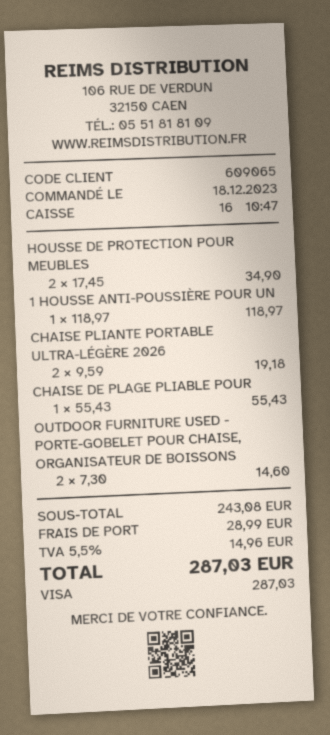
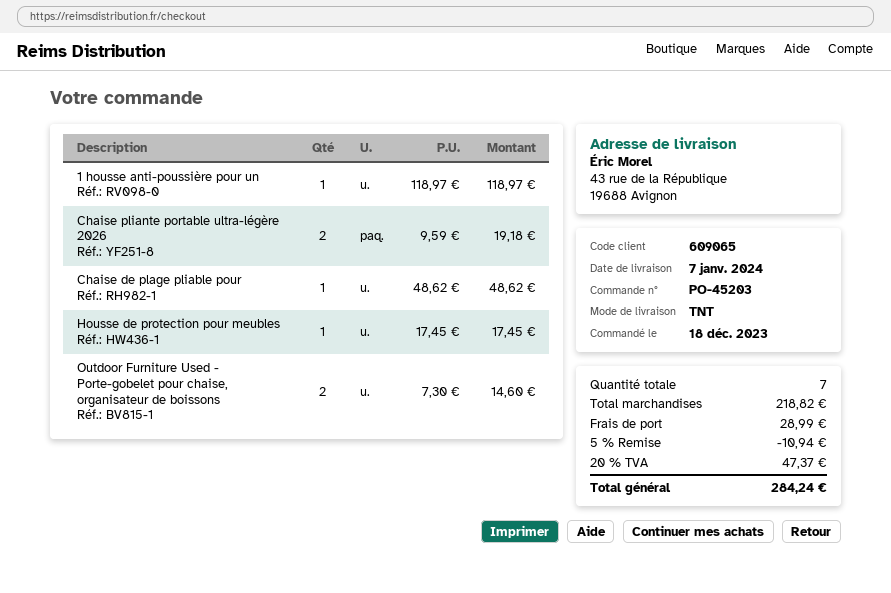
HOUSSE DE PROTECTION POUR MEUBLES: 2 x 17.45 = 34.90 -> 1 x 17.45 = 17.45
CHAISE DE PLAGE PLIABLE POUR: 1 x 55.43 = 55.43 -> 1 x 48.62 = 48.62
subtotal: 243.08 -> 218.82
discount: none -> 5% = 10.94
tax: 5.5% = 14.96 -> 20% = 47.37
total: 287.03 -> 284.24

